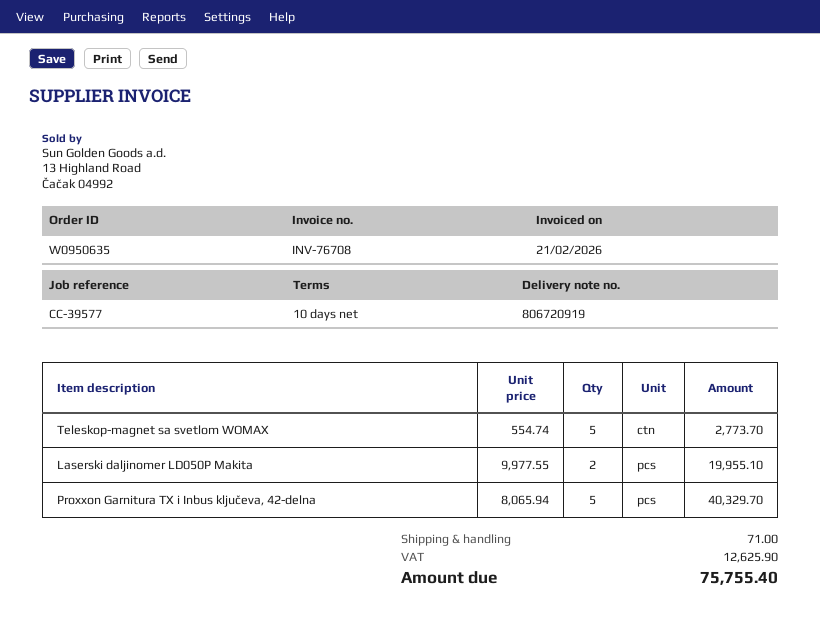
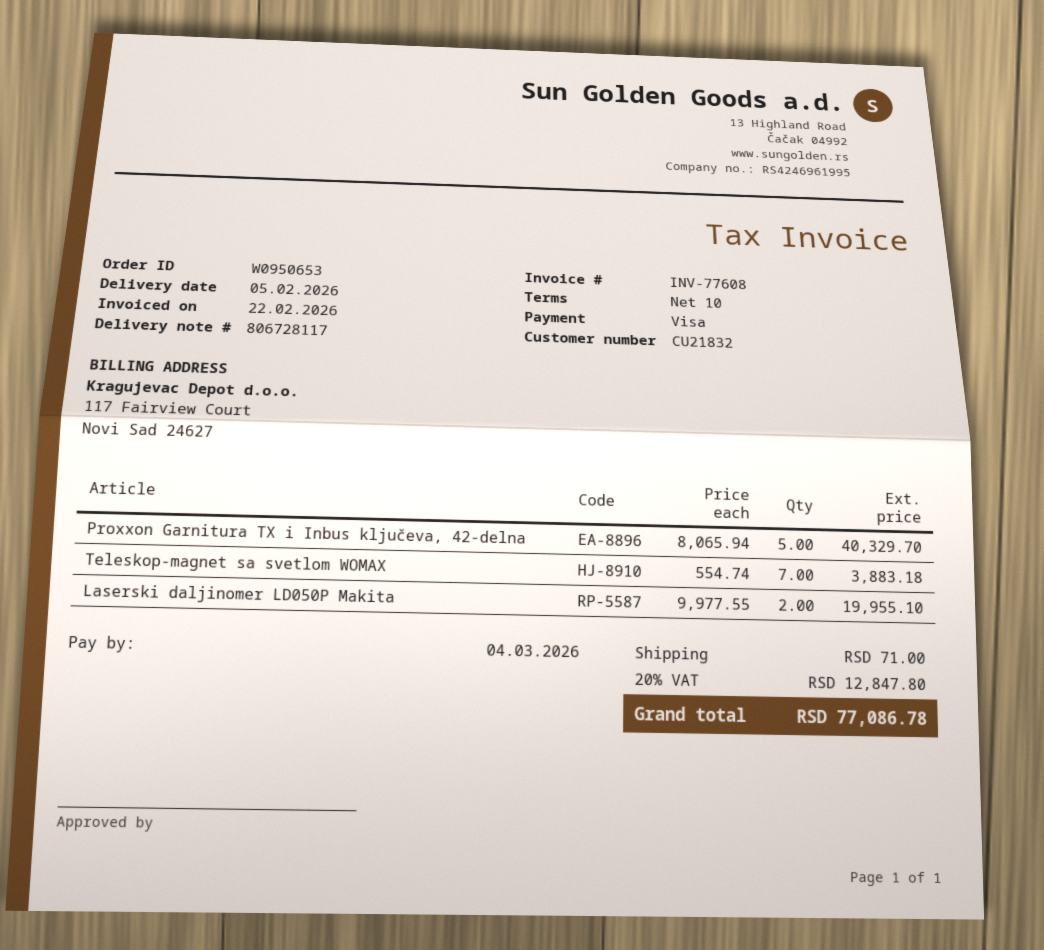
order number: W0950635 -> W0950653
delivery note number: 806720919 -> 806728117
invoice number: INV-76708 -> INV-77608
invoice date: 2026-02-21 -> 2026-02-22
Teleskop-magnet sa svetlom WOMAX: 5 x 554.74 = 2773.70 -> 7 x 554.74 = 3883.18
tax: 12625.90 -> 12847.80
total: 75755.40 -> 77086.78

